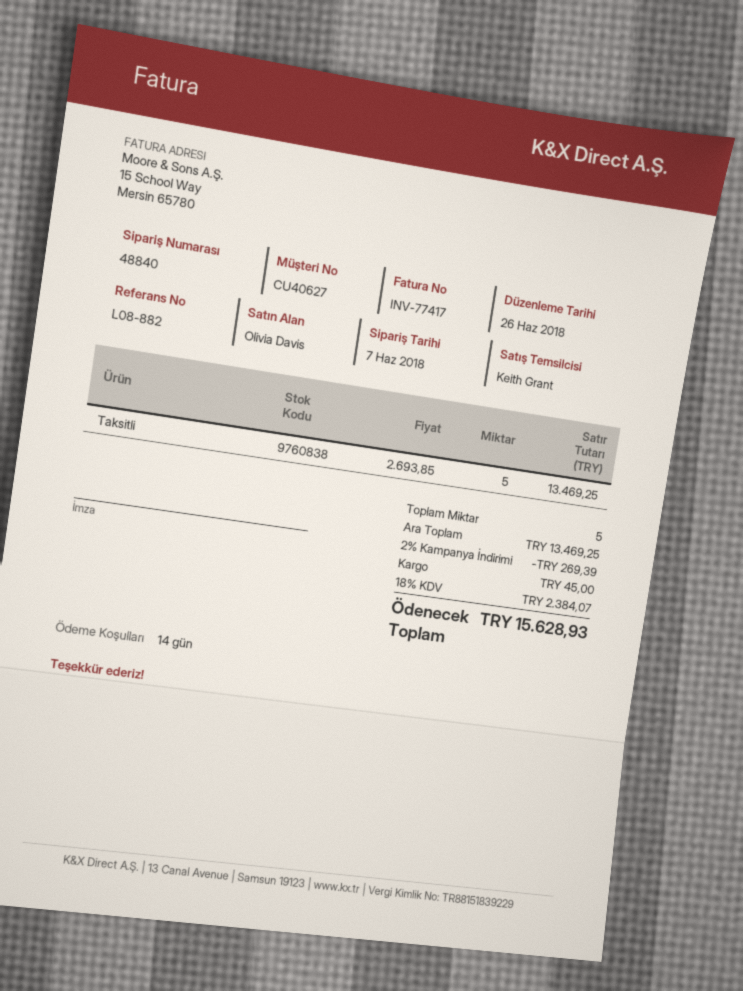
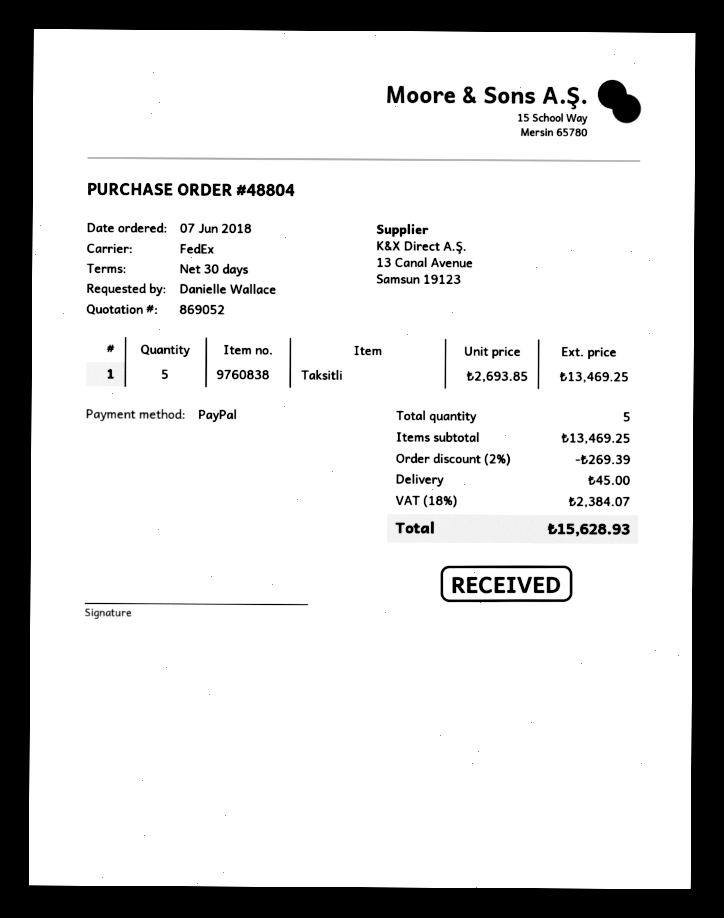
order number: 48840 -> 48804
payment terms: 14 days -> 30 days
ordered by: Olivia Davis -> Danielle Wallace

